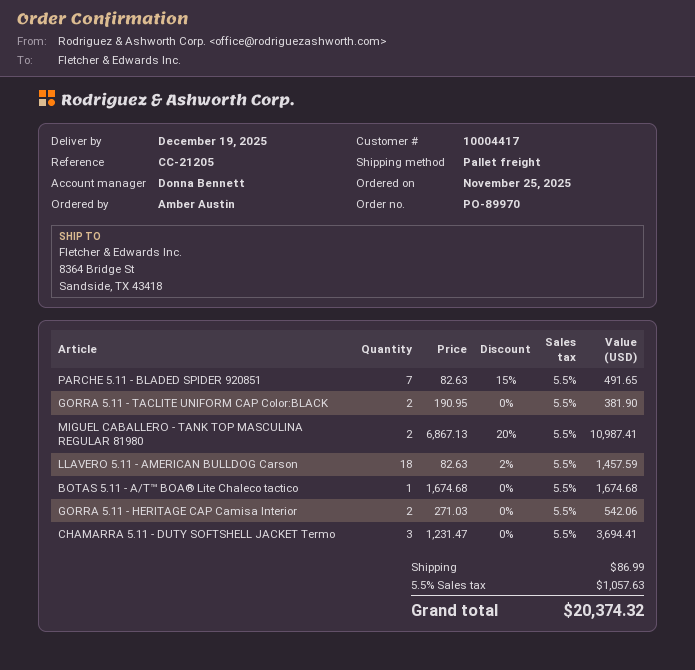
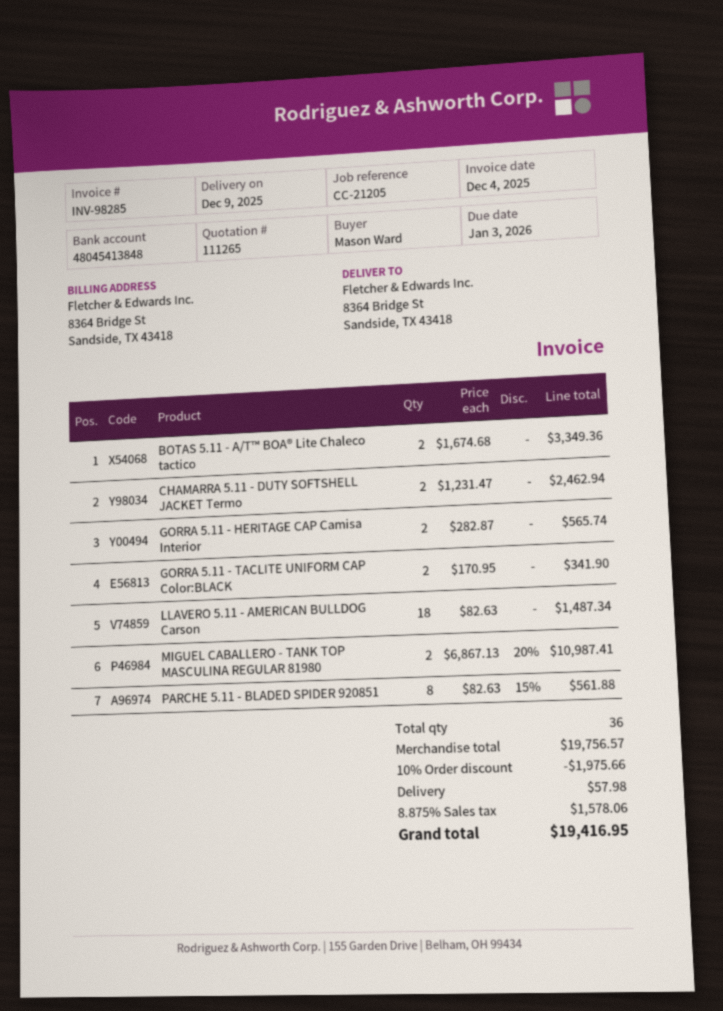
delivery date: 2025-12-19 -> 2025-12-09
ordered by: Amber Austin -> Mason Ward
PARCHE 5.11 - BLADED SPIDER 920851: 7 x 82.63 - 15% = 491.65 -> 8 x 82.63 - 15% = 561.88
GORRA 5.11 - TACLITE UNIFORM CAP Color:BLACK: 2 x 190.95 = 381.90 -> 2 x 170.95 = 341.90
LLAVERO 5.11 - AMERICAN BULLDOG Carson: 18 x 82.63 - 2% = 1457.59 -> 18 x 82.63 = 1487.34
BOTAS 5.11 - A/T™ BOA® Lite Chaleco tactico: 1 x 1674.68 = 1674.68 -> 2 x 1674.68 = 3349.36
GORRA 5.11 - HERITAGE CAP Camisa Interior: 2 x 271.03 = 542.06 -> 2 x 282.87 = 565.74
CHAMARRA 5.11 - DUTY SOFTSHELL JACKET Termo: 3 x 1231.47 = 3694.41 -> 2 x 1231.47 = 2462.94
discount: none -> 10% = 1975.66
shipping: 86.99 -> 57.98
tax: 5.5% = 1057.63 -> 8.875% = 1578.06
total: 20374.32 -> 19416.95

